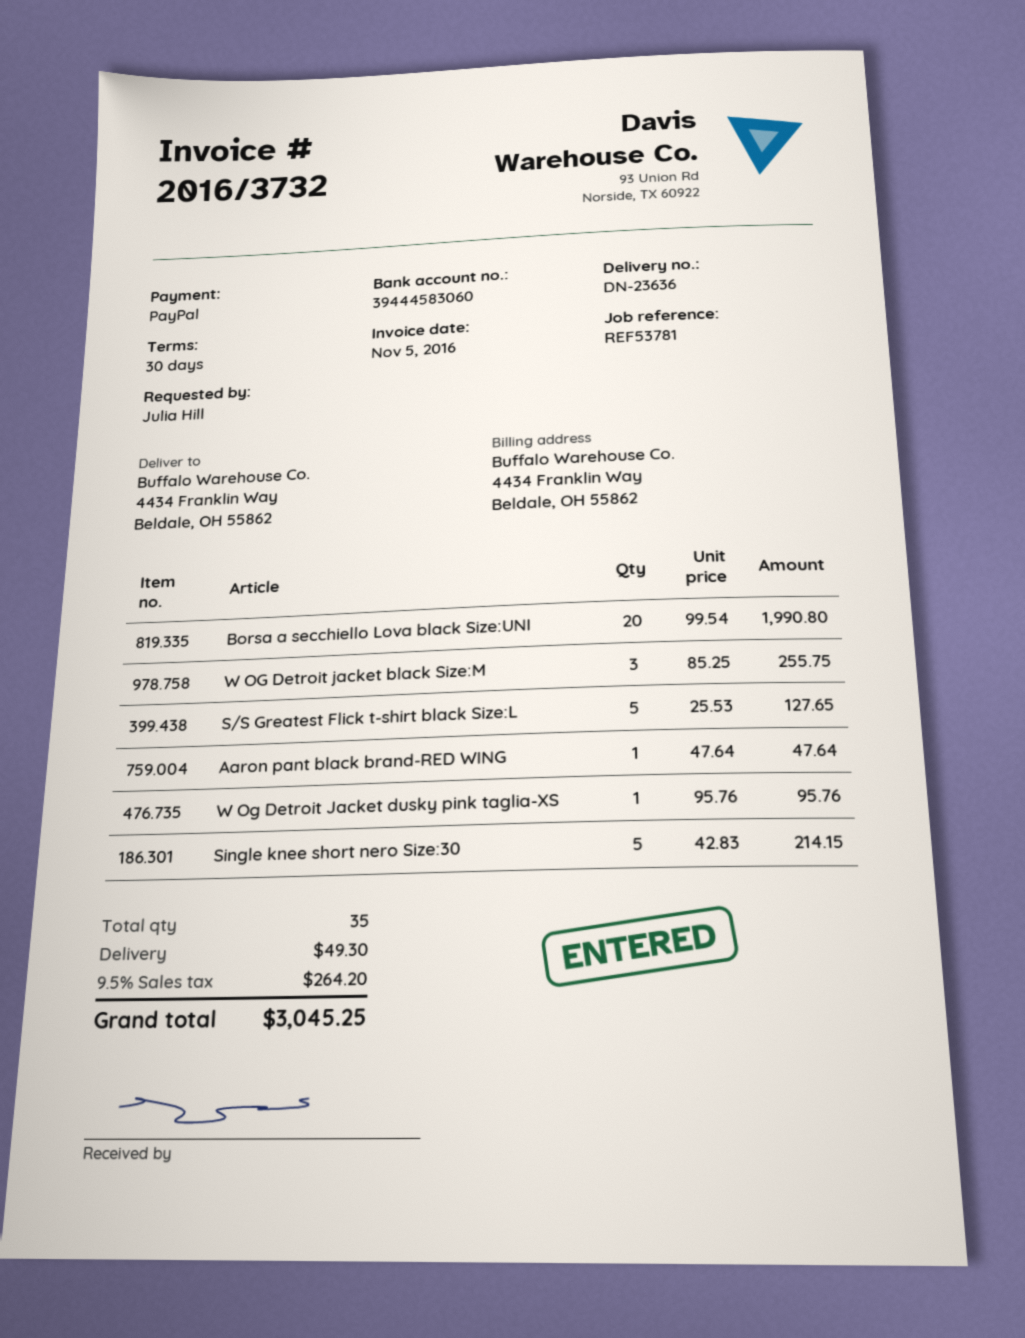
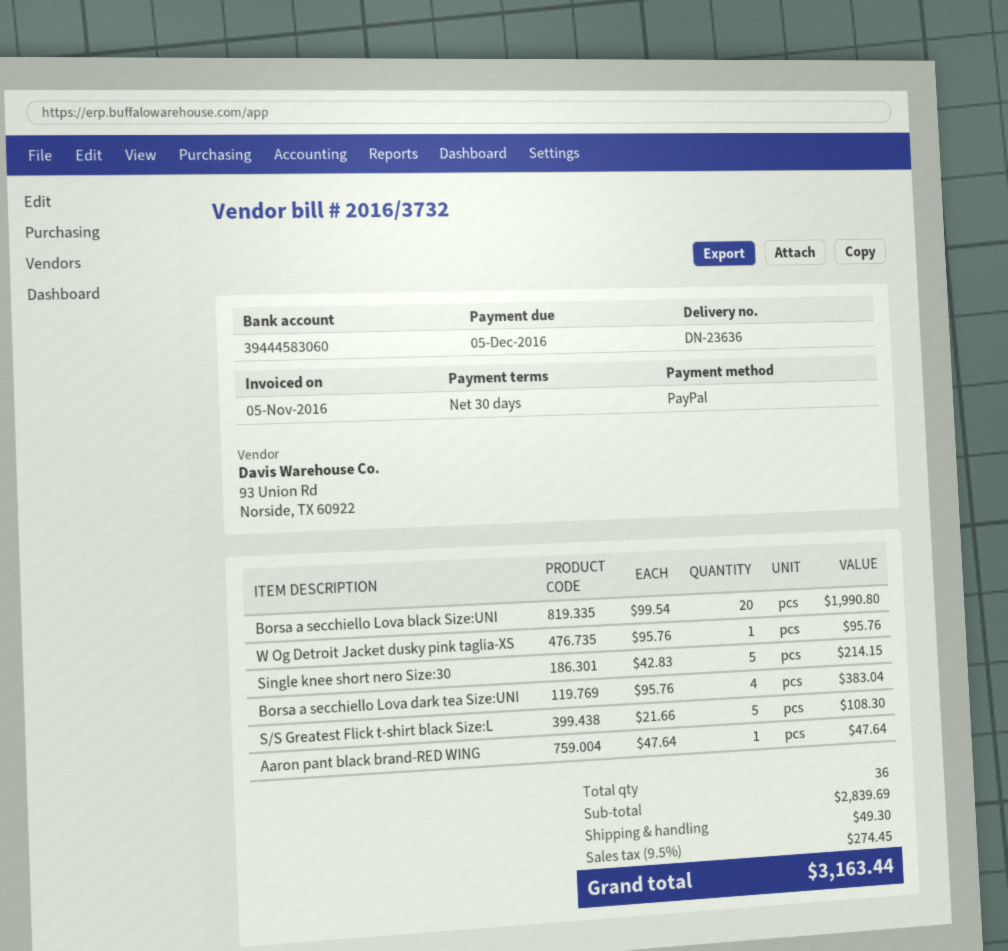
W OG Detroit jacket black Size:M: 3 x 85.25 = 255.75 -> none
S/S Greatest Flick t-shirt black Size:L: 5 x 25.53 = 127.65 -> 5 x 21.66 = 108.30
Borsa a secchiello Lova dark tea Size:UNI: none -> 4 x 95.76 = 383.04
total quantity: 35 -> 36
tax: 9.5% = 264.20 -> 9.5% = 274.45
total: 3045.25 -> 3163.44

